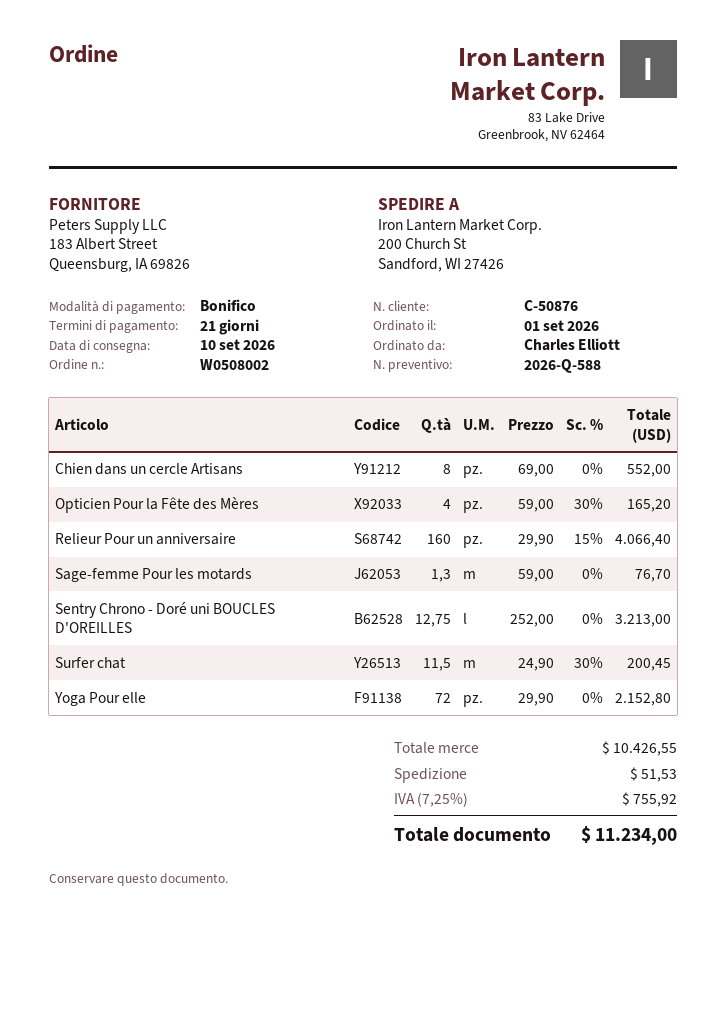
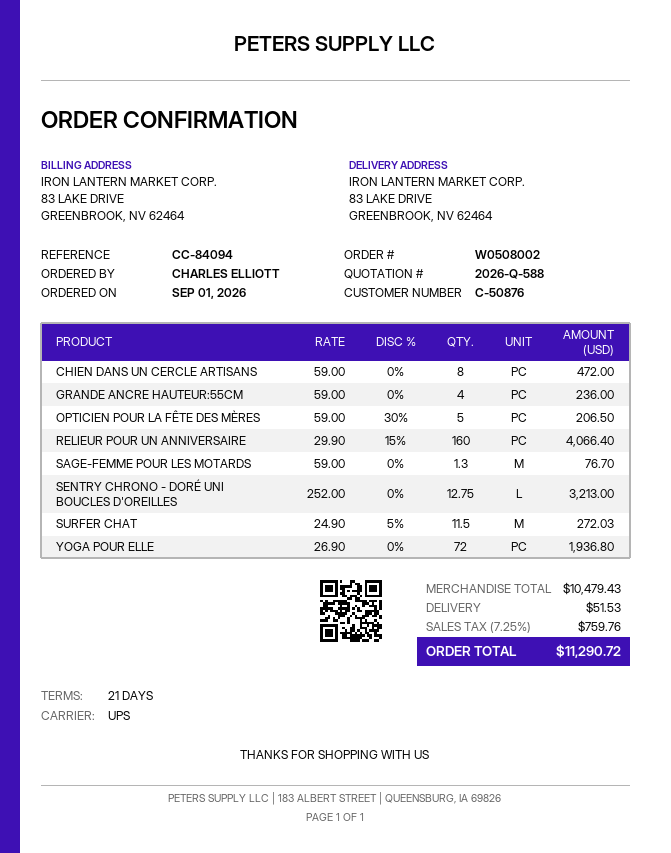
ship to: 200 Church St, Sandford, WI 27426 -> 83 LAKE DRIVE, GREENBROOK, NV 62464
Chien dans un cercle Artisans: 8 x 69.00 = 552.00 -> 8 x 59.00 = 472.00
Opticien Pour la Fête des Mères: 4 x 59.00 - 30% = 165.20 -> 5 x 59.00 - 30% = 206.50
Surfer chat: 11.5 x 24.90 - 30% = 200.45 -> 11.5 x 24.90 - 5% = 272.03
Yoga Pour elle: 72 x 29.90 = 2152.80 -> 72 x 26.90 = 1936.80
GRANDE ANCRE HAUTEUR:55CM: none -> 4 x 59.00 = 236.00
subtotal: 10426.55 -> 10479.43
tax: 7.25% = 755.92 -> 7.25% = 759.76
total: 11234.00 -> 11290.72

